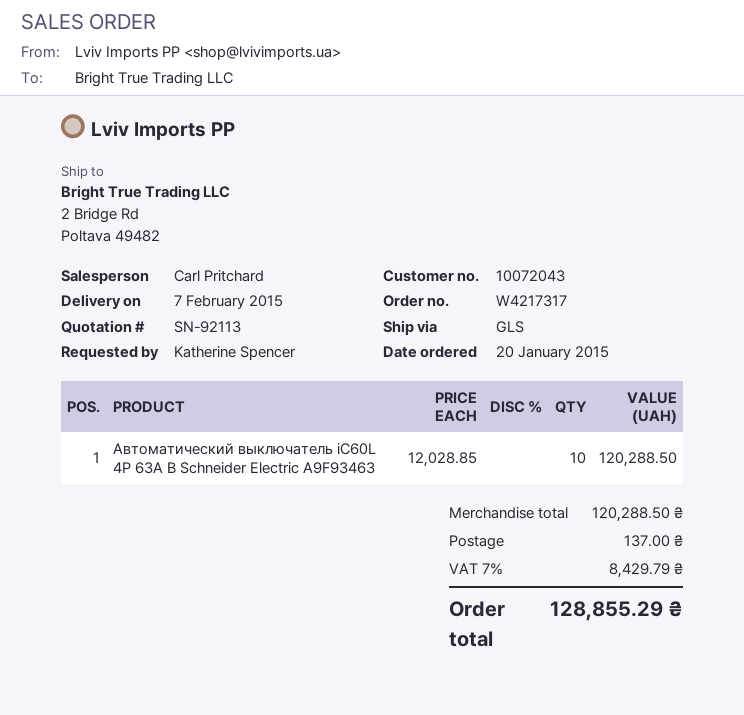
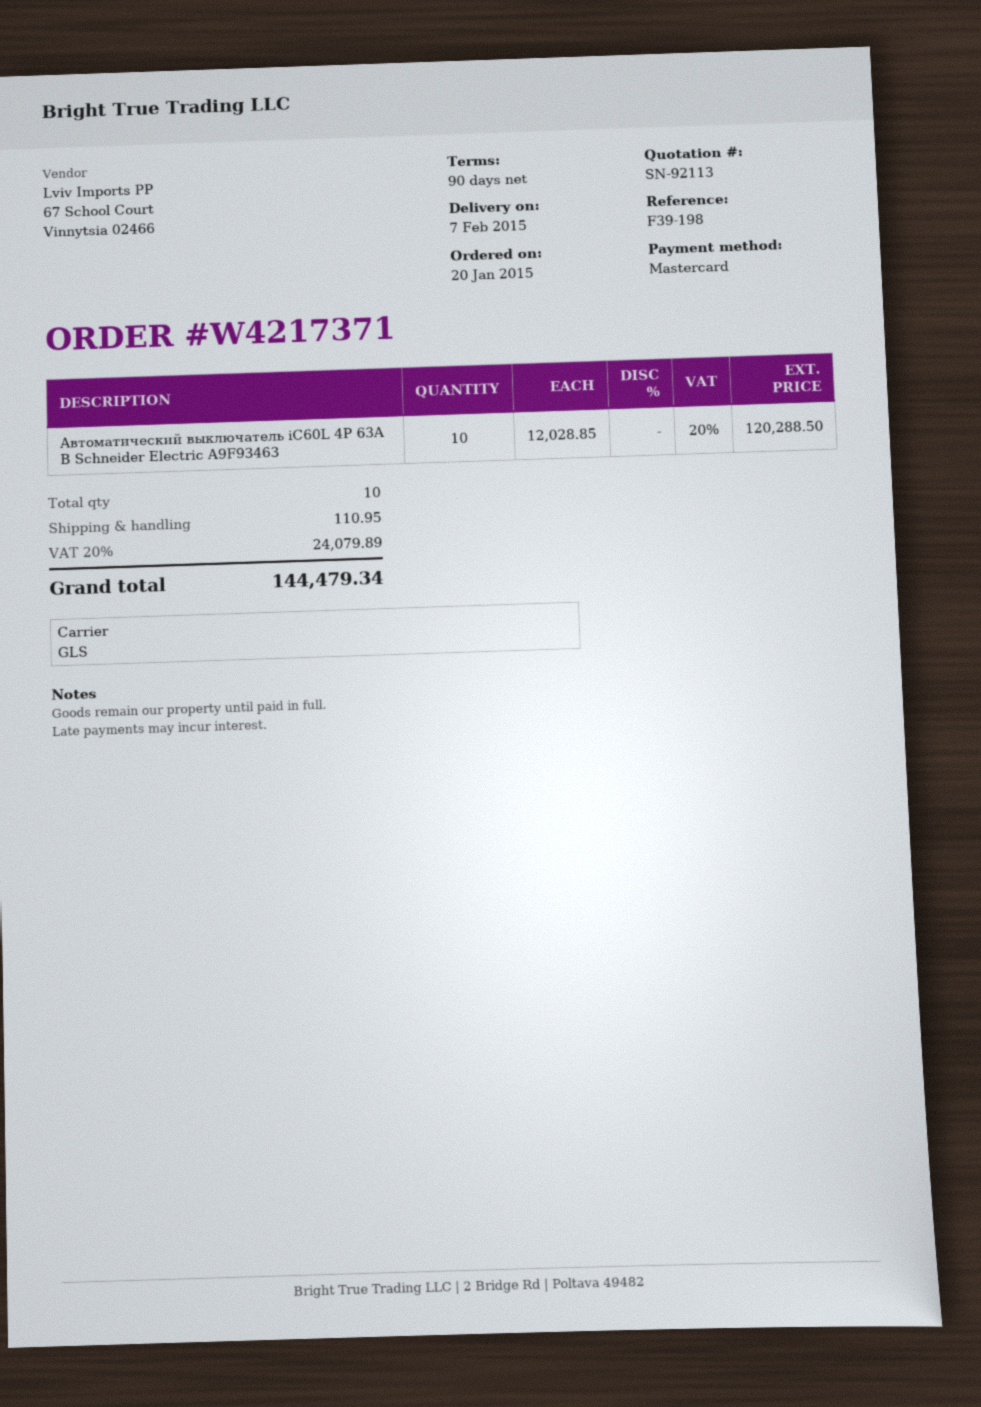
order number: W4217317 -> W4217371
shipping: 137.00 -> 110.95
tax: 7% = 8429.79 -> 20% = 24079.89
total: 128855.29 -> 144479.34

